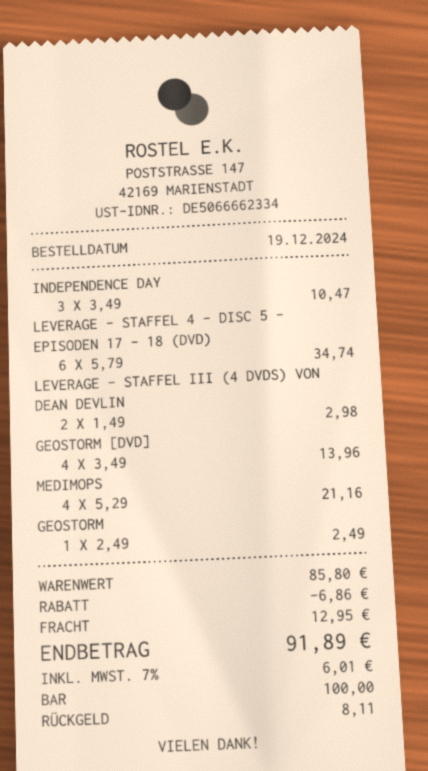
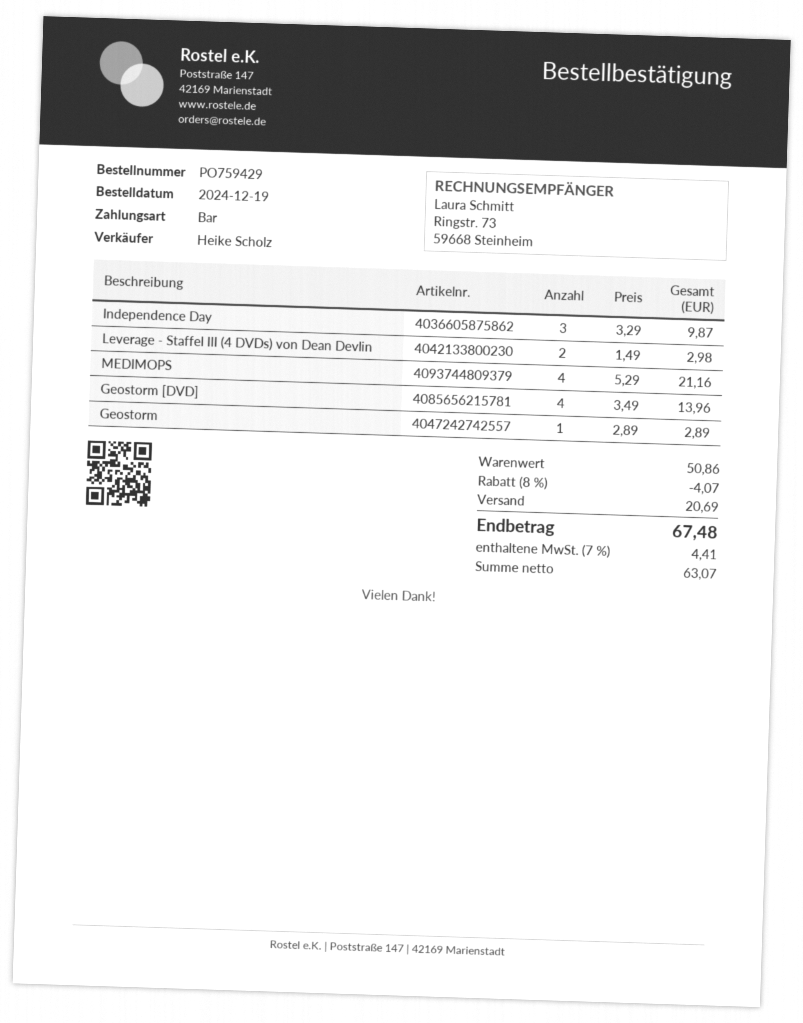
INDEPENDENCE DAY: 3 x 3.49 = 10.47 -> 3 x 3.29 = 9.87
LEVERAGE - STAFFEL 4 - DISC 5 - EPISODEN 17 - 18 (DVD): 6 x 5.79 = 34.74 -> none
GEOSTORM: 1 x 2.49 = 2.49 -> 1 x 2.89 = 2.89
subtotal: 85.80 -> 50.86
discount: 6.86 -> 4.07
shipping: 12.95 -> 20.69
tax: 7% = 6.01 -> 7% = 4.41
total: 91.89 -> 67.48

